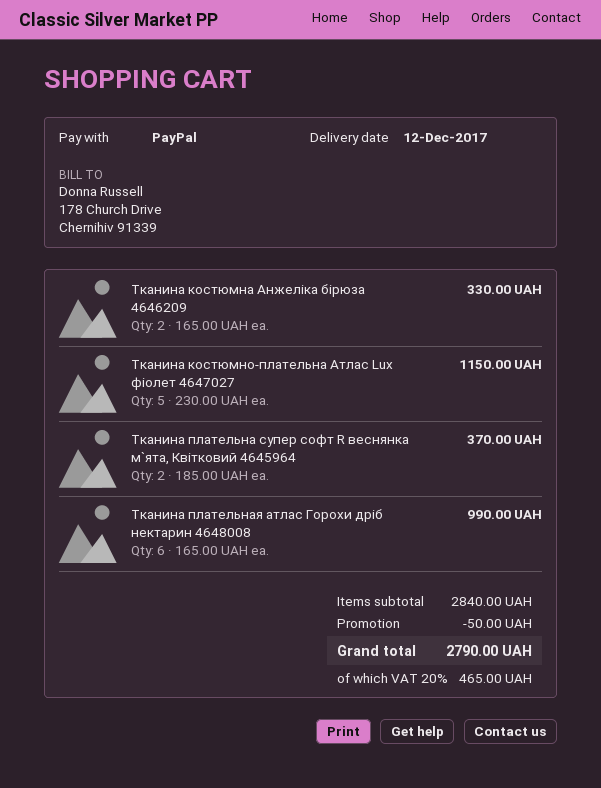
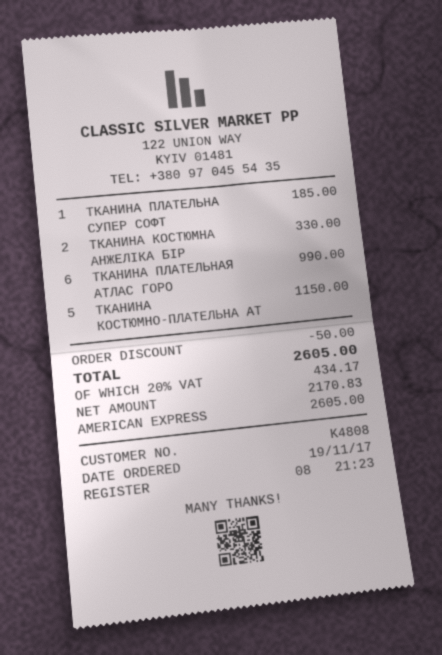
payment method: PayPal -> American Express
Тканина плательна супер софт R веснянка м`ята, Квітковий 4645964: 2 for 370.00 -> 1 for 185.00
tax: 20% = 465.00 -> 20% = 434.17
total: 2790.00 -> 2605.00

